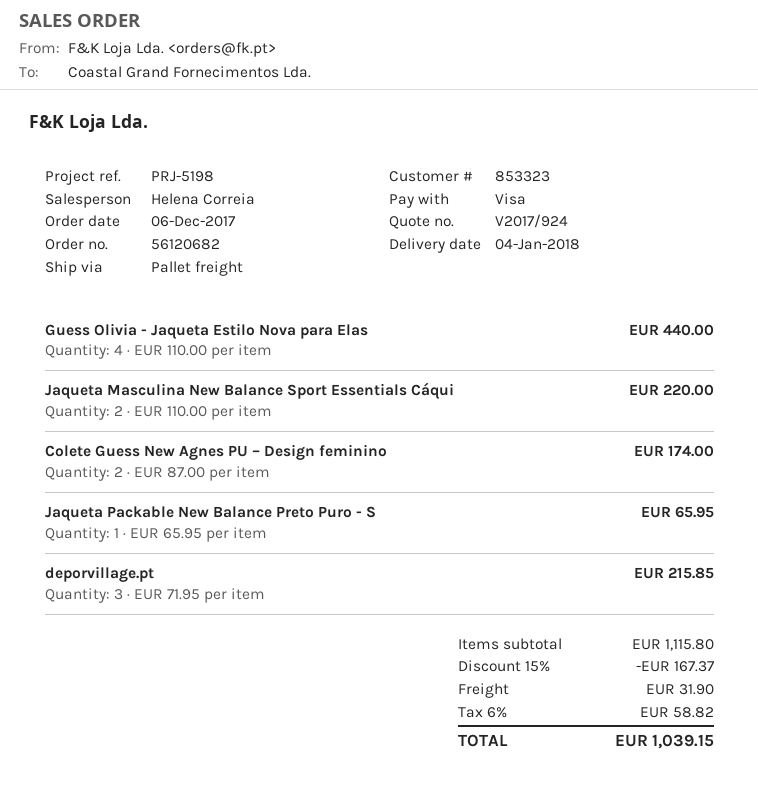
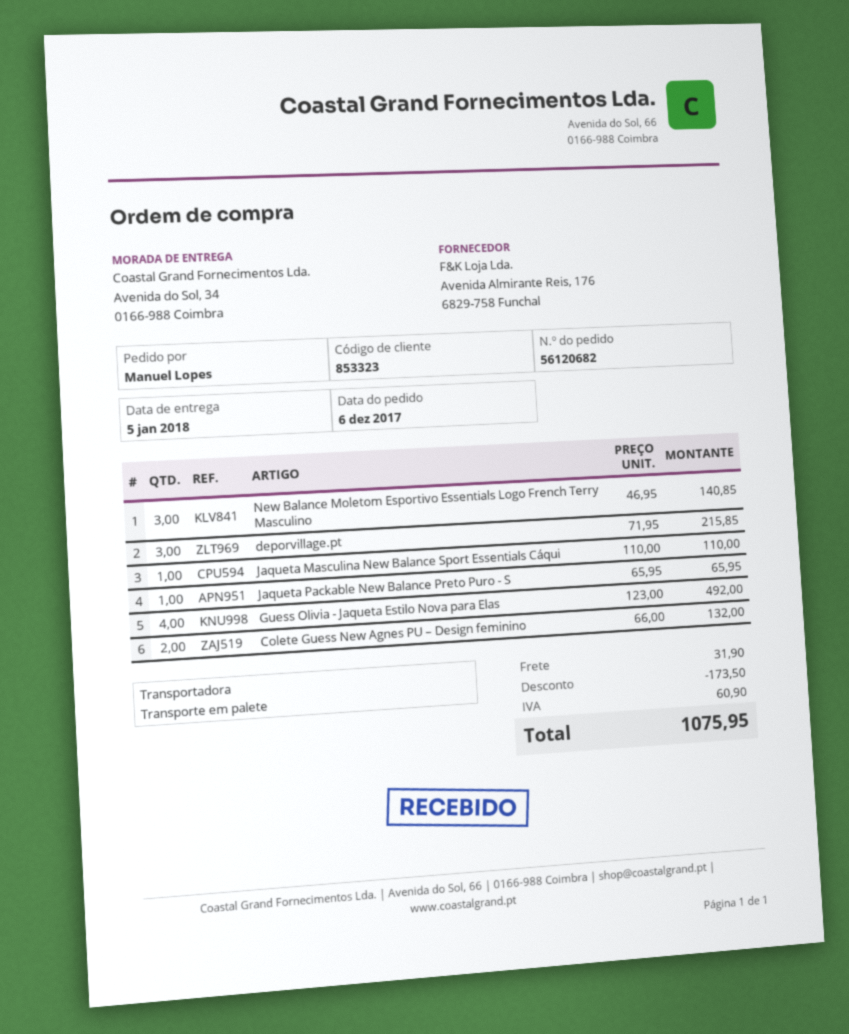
delivery date: 2018-01-04 -> 2018-01-05
Guess Olivia - Jaqueta Estilo Nova para Elas: 4 x 110.00 = 440.00 -> 4 x 123.00 = 492.00
Jaqueta Masculina New Balance Sport Essentials Cáqui: 2 x 110.00 = 220.00 -> 1 x 110.00 = 110.00
Colete Guess New Agnes PU – Design feminino: 2 x 87.00 = 174.00 -> 2 x 66.00 = 132.00
New Balance Moletom Esportivo Essentials Logo French Terry Masculino: none -> 3 x 46.95 = 140.85
discount: 167.37 -> 173.50
tax: 58.82 -> 60.90
total: 1039.15 -> 1075.95

